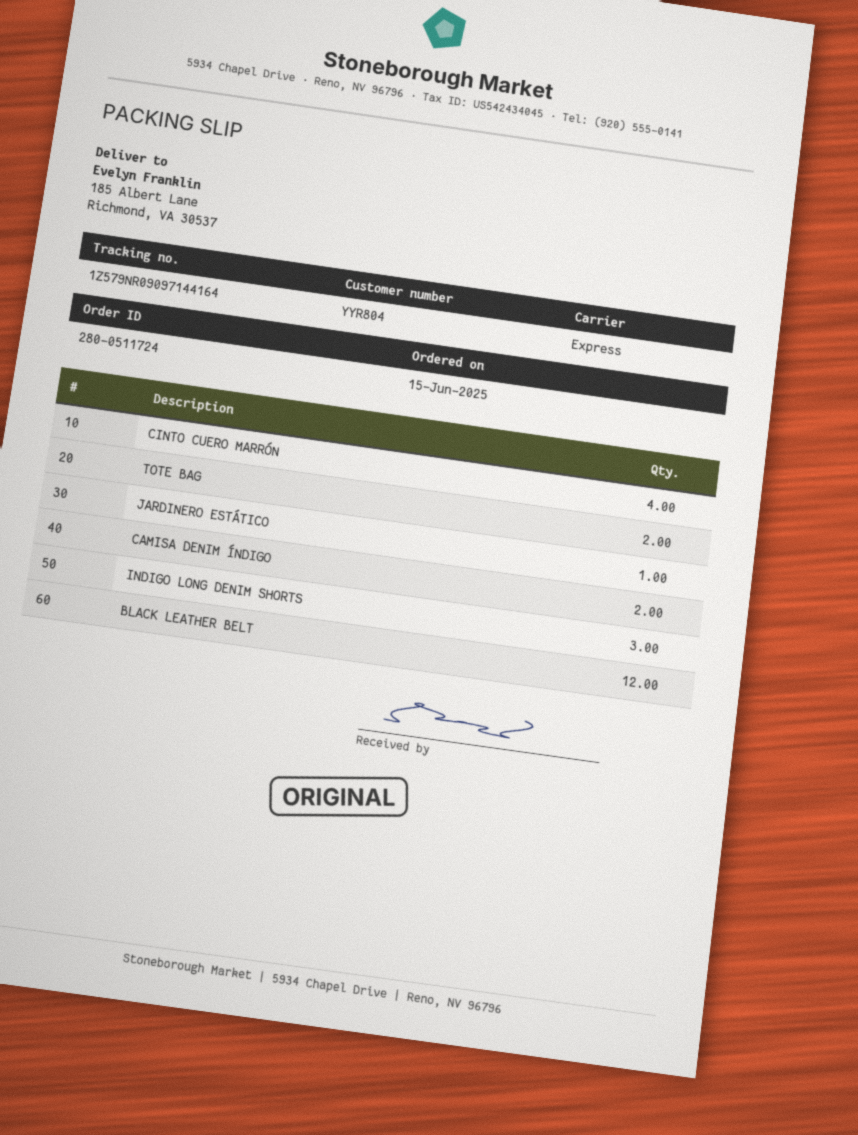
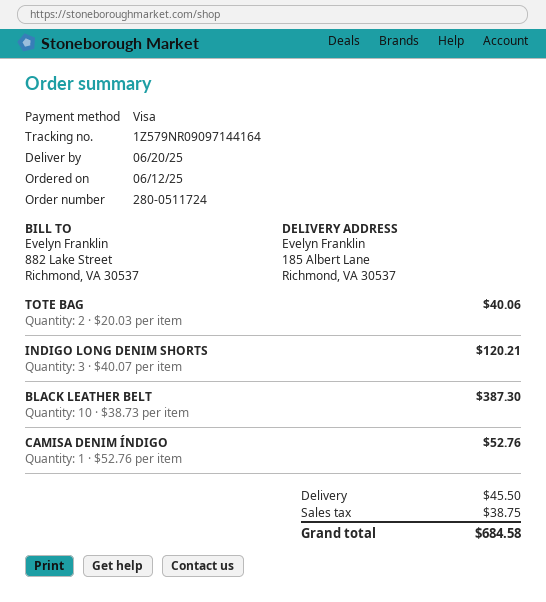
order date: 2025-06-15 -> 2025-06-12
CINTO CUERO MARRÓN: 4 -> none
JARDINERO ESTÁTICO: 1 -> none
CAMISA DENIM ÍNDIGO: 2 -> 1
BLACK LEATHER BELT: 12 -> 10

